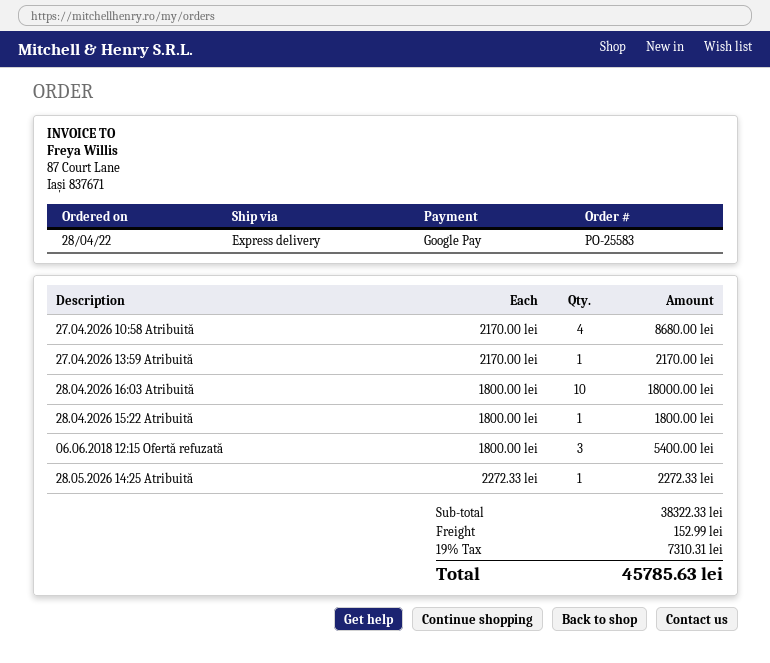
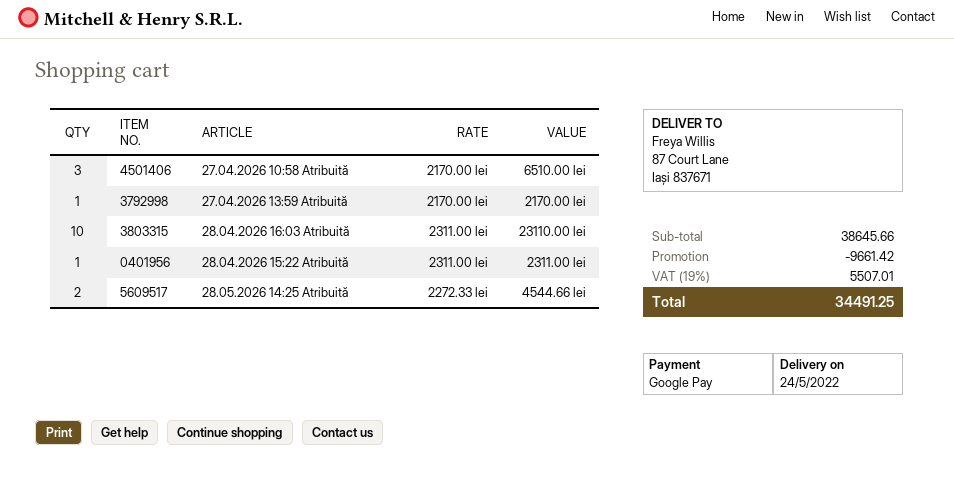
27.04.2026 10:58 Atribuită: 4 x 2170.00 = 8680.00 -> 3 x 2170.00 = 6510.00
28.04.2026 16:03 Atribuită: 10 x 1800.00 = 18000.00 -> 10 x 2311.00 = 23110.00
28.04.2026 15:22 Atribuită: 1 x 1800.00 = 1800.00 -> 1 x 2311.00 = 2311.00
06.06.2018 12:15 Ofertă refuzată: 3 x 1800.00 = 5400.00 -> none
28.05.2026 14:25 Atribuită: 1 x 2272.33 = 2272.33 -> 2 x 2272.33 = 4544.66
subtotal: 38322.33 -> 38645.66
discount: none -> 9661.42
shipping: 152.99 -> none
tax: 19% = 7310.31 -> 19% = 5507.01
total: 45785.63 -> 34491.25

